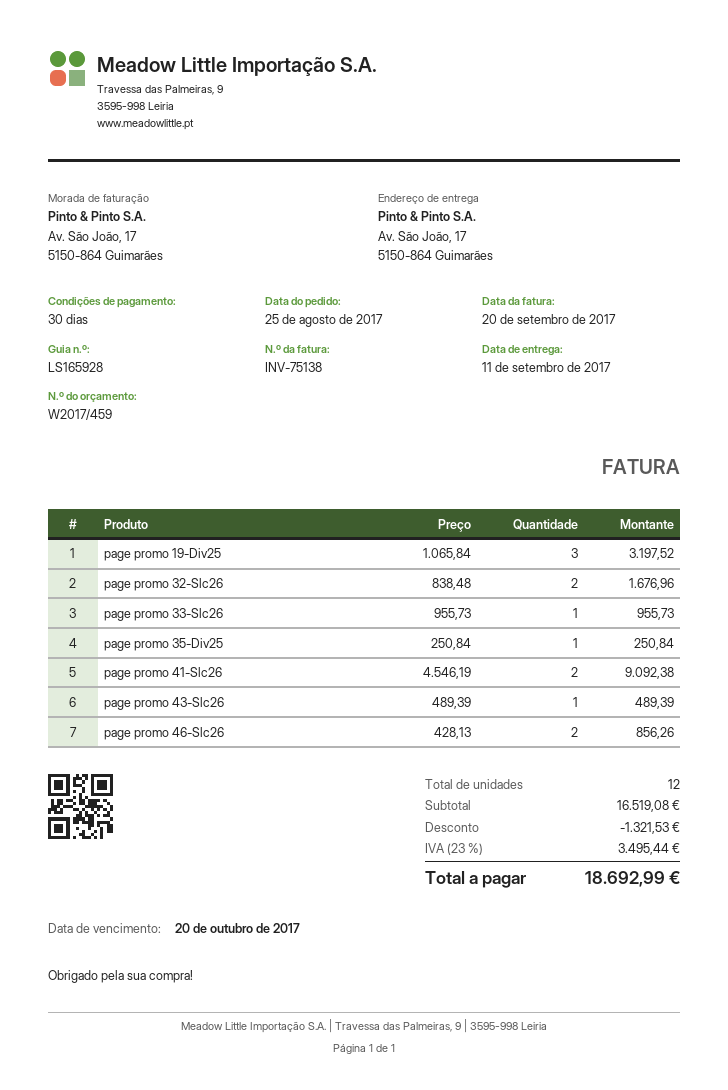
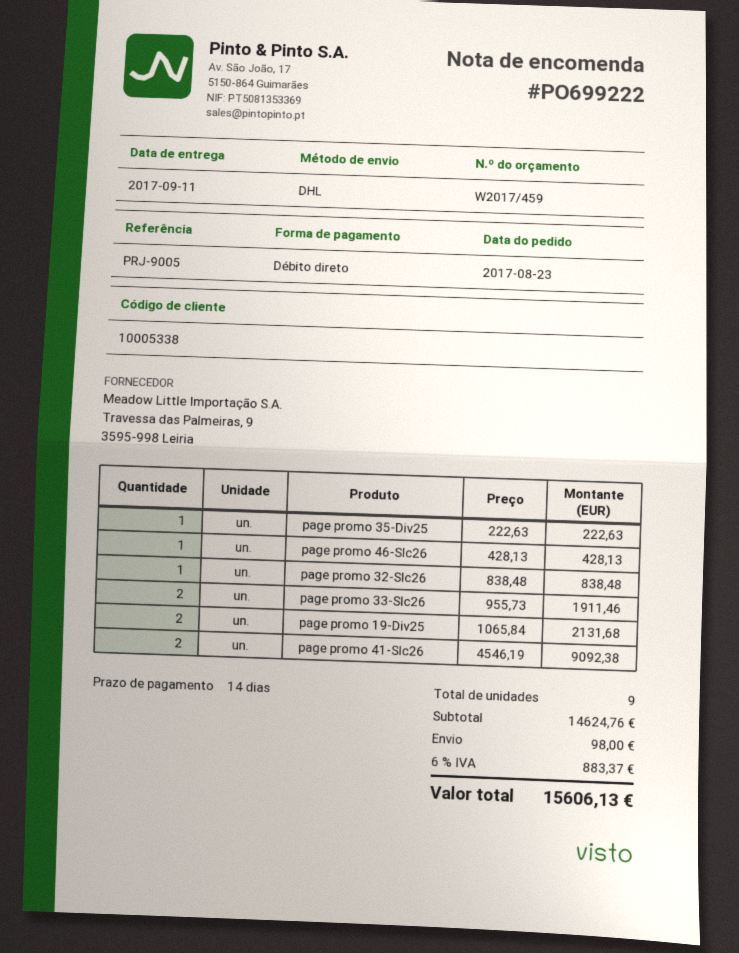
order date: 2017-08-25 -> 2017-08-23
payment terms: 30 days -> 14 days
page promo 19-Div25: 3 x 1065.84 = 3197.52 -> 2 x 1065.84 = 2131.68
page promo 32-Slc26: 2 x 838.48 = 1676.96 -> 1 x 838.48 = 838.48
page promo 33-Slc26: 1 x 955.73 = 955.73 -> 2 x 955.73 = 1911.46
page promo 35-Div25: 1 x 250.84 = 250.84 -> 1 x 222.63 = 222.63
page promo 43-Slc26: 1 x 489.39 = 489.39 -> none
page promo 46-Slc26: 2 x 428.13 = 856.26 -> 1 x 428.13 = 428.13
total quantity: 12 -> 9
subtotal: 16519.08 -> 14624.76
discount: 1321.53 -> none
shipping: none -> 98.00
tax: 23% = 3495.44 -> 6% = 883.37
total: 18692.99 -> 15606.13

